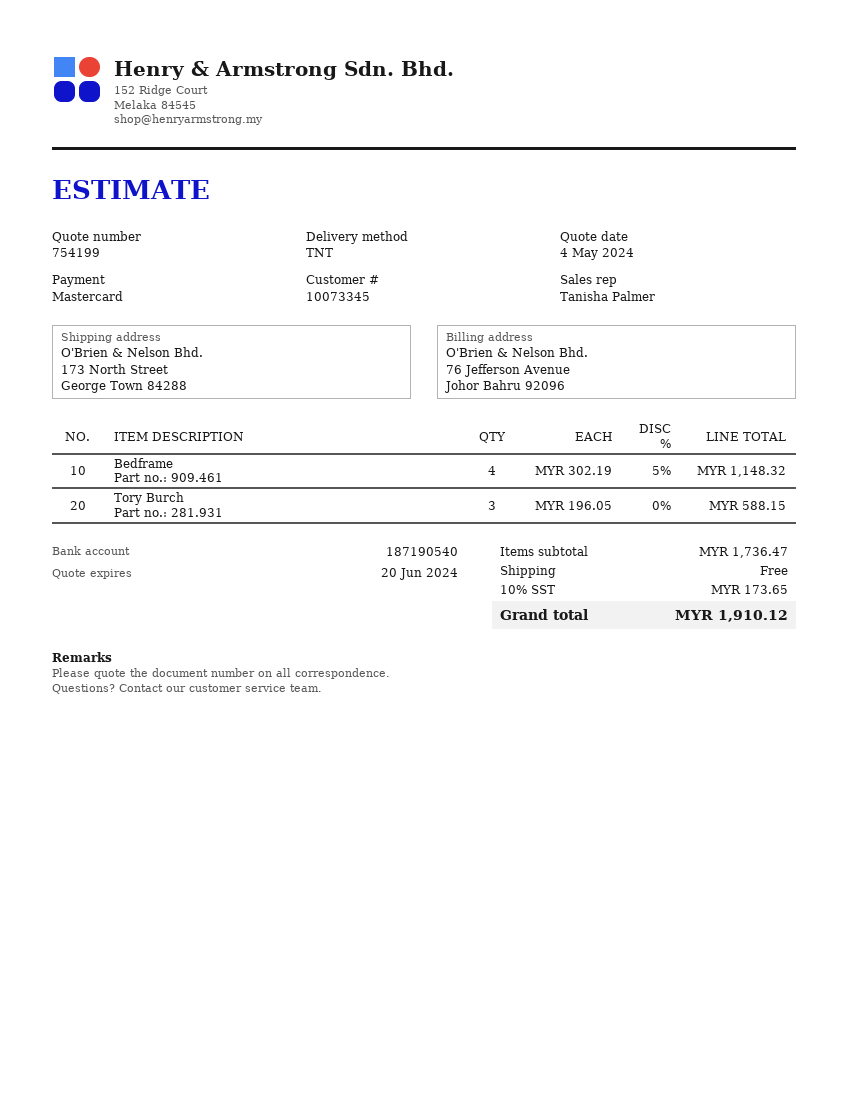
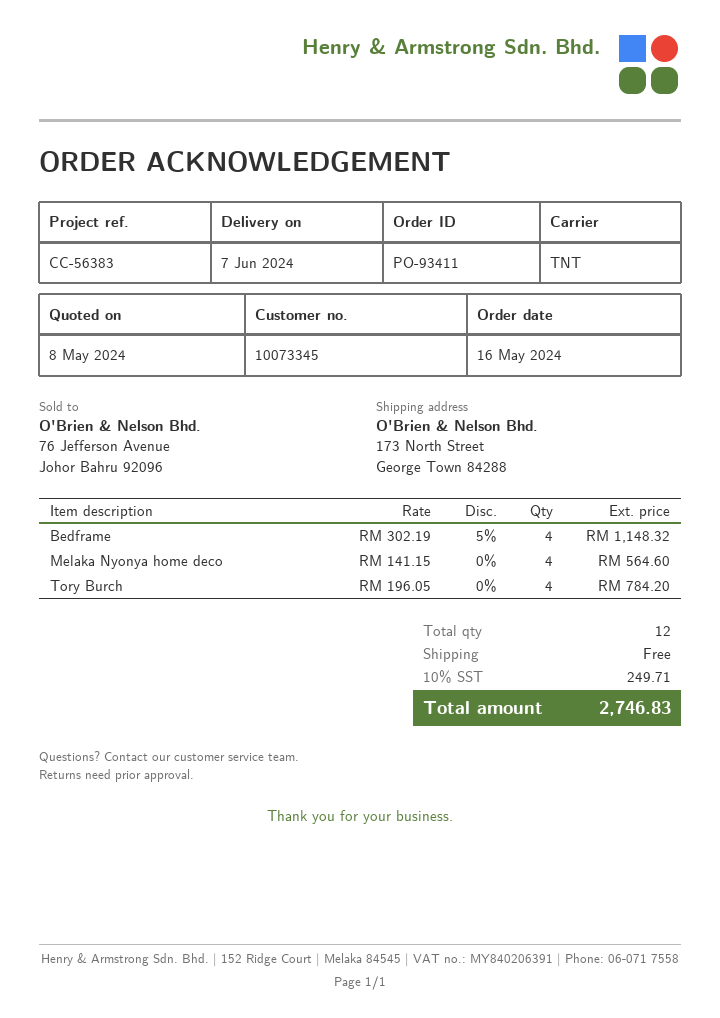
quote date: 2024-05-04 -> 2024-05-08
Tory Burch: 3 x 196.05 = 588.15 -> 4 x 196.05 = 784.20
Melaka Nyonya home deco: none -> 4 x 141.15 = 564.60
tax: 10% = 173.65 -> 10% = 249.71
total: 1910.12 -> 2746.83

